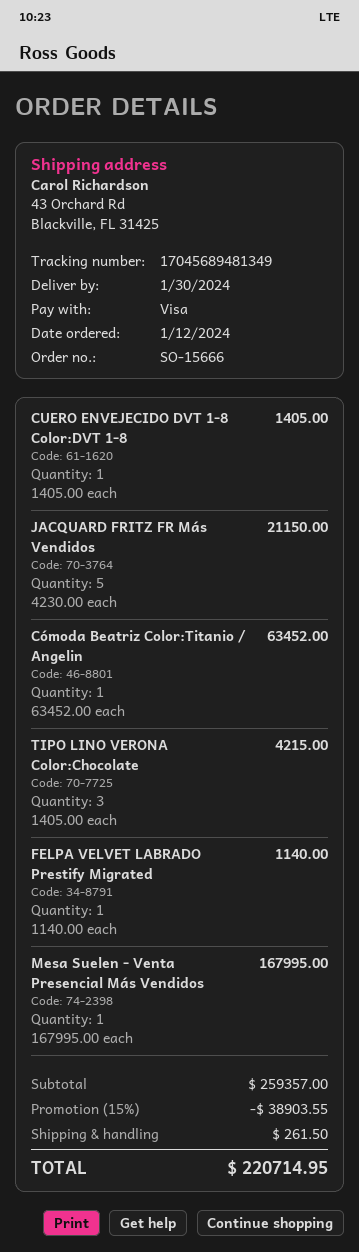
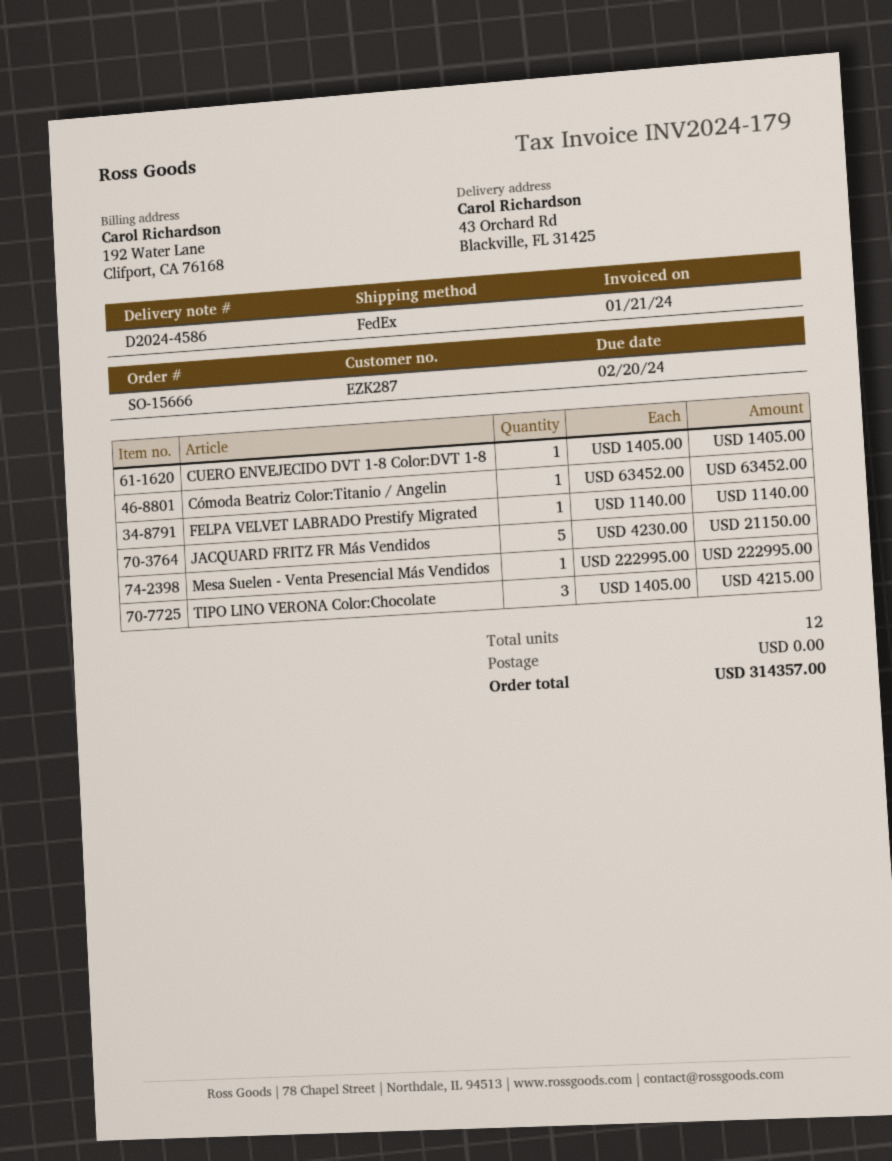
Mesa Suelen - Venta Presencial Más Vendidos: 1 x 167995.00 = 167995.00 -> 1 x 222995.00 = 222995.00
discount: 15% = 38903.55 -> none
shipping: 261.50 -> 0.00
total: 220714.95 -> 314357.00

